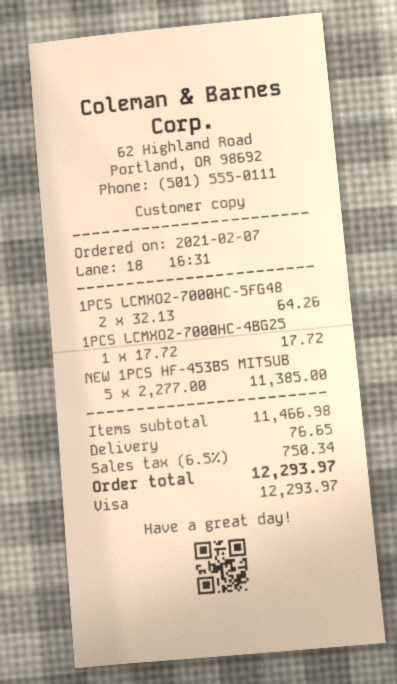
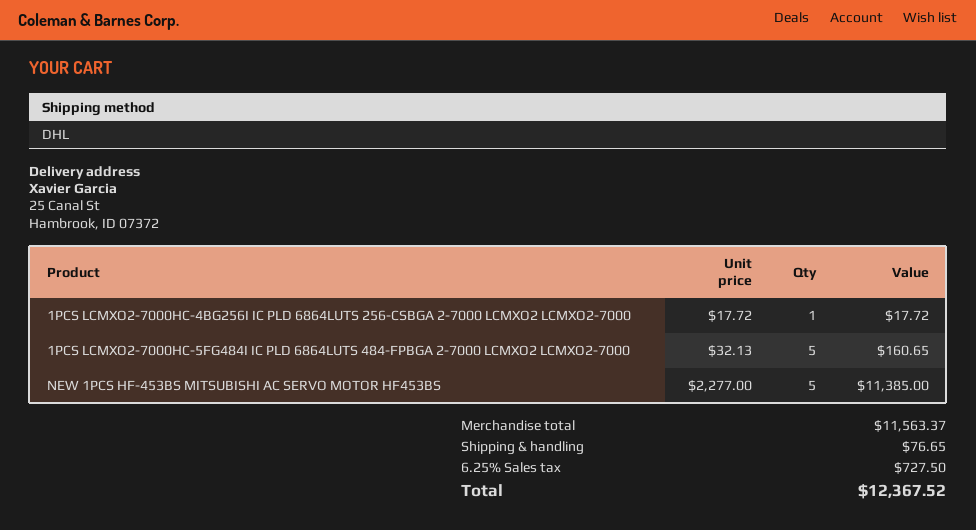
1PCS LCMXO2-7000HC-5FG48: 2 x 32.13 = 64.26 -> 5 x 32.13 = 160.65
subtotal: 11466.98 -> 11563.37
tax: 6.5% = 750.34 -> 6.25% = 727.50
total: 12293.97 -> 12367.52

